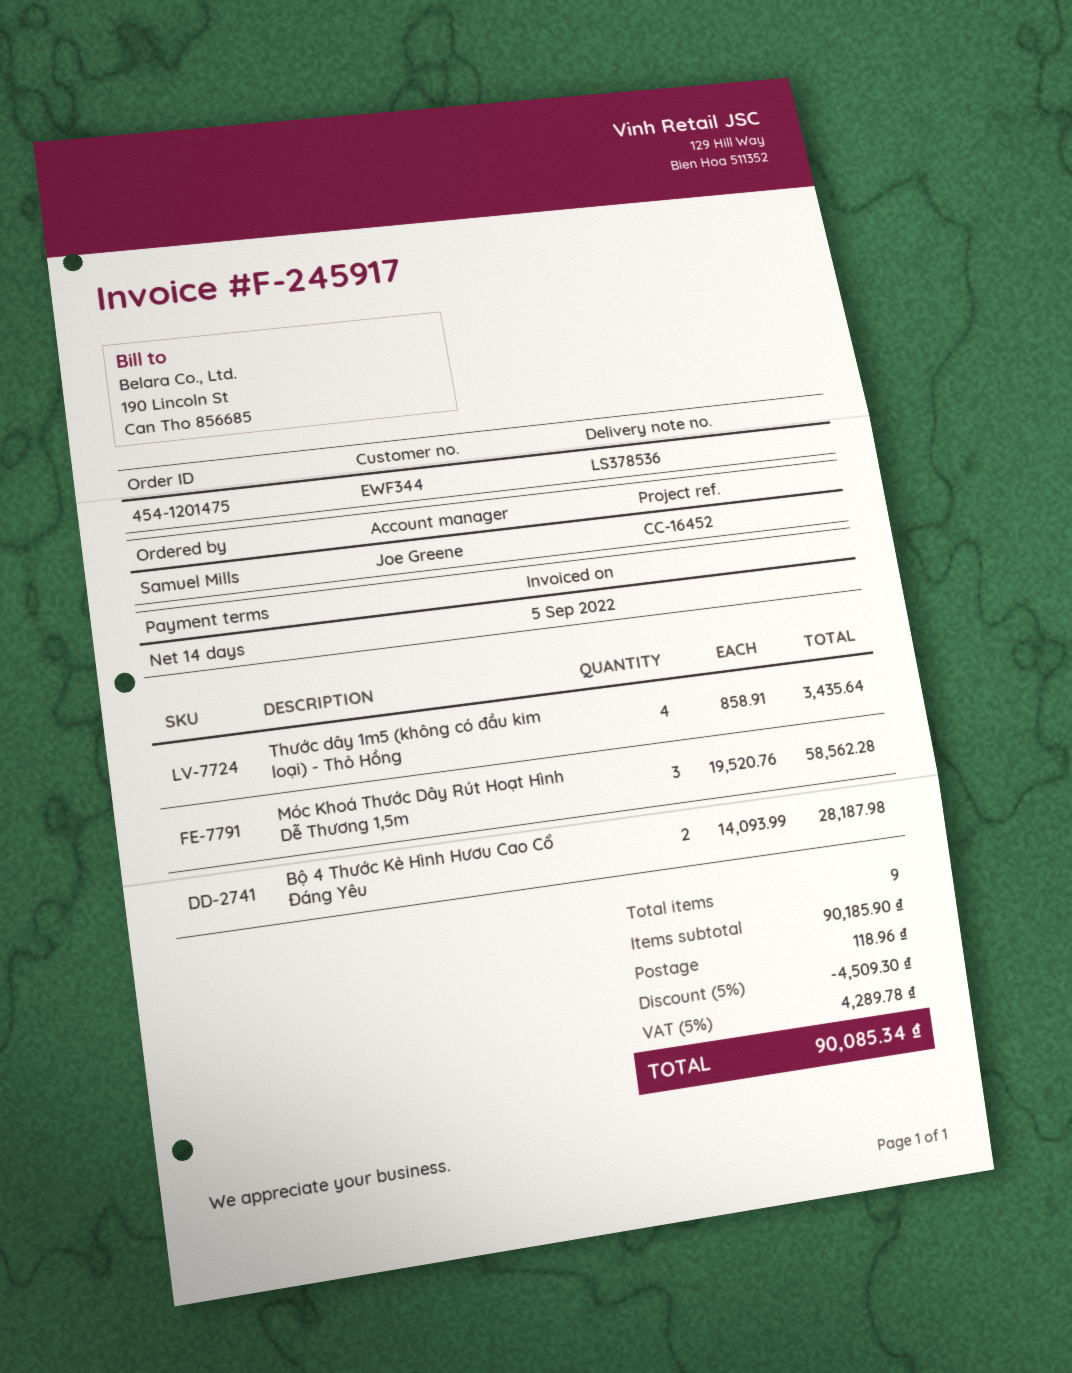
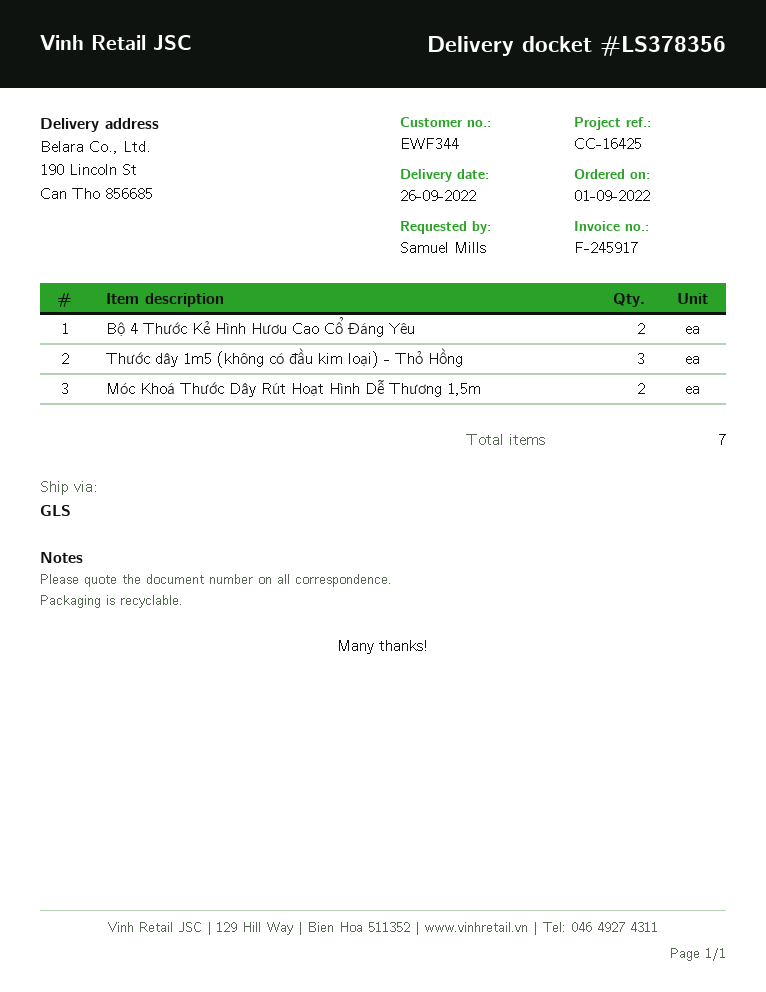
delivery note number: LS378536 -> LS378356
reference: CC-16452 -> CC-16425
Thước dây 1m5 (không có đầu kim loại) - Thỏ Hồng: 4 -> 3
Móc Khoá Thước Dây Rút Hoạt Hình Dễ Thương 1,5m: 3 -> 2
total quantity: 9 -> 7

